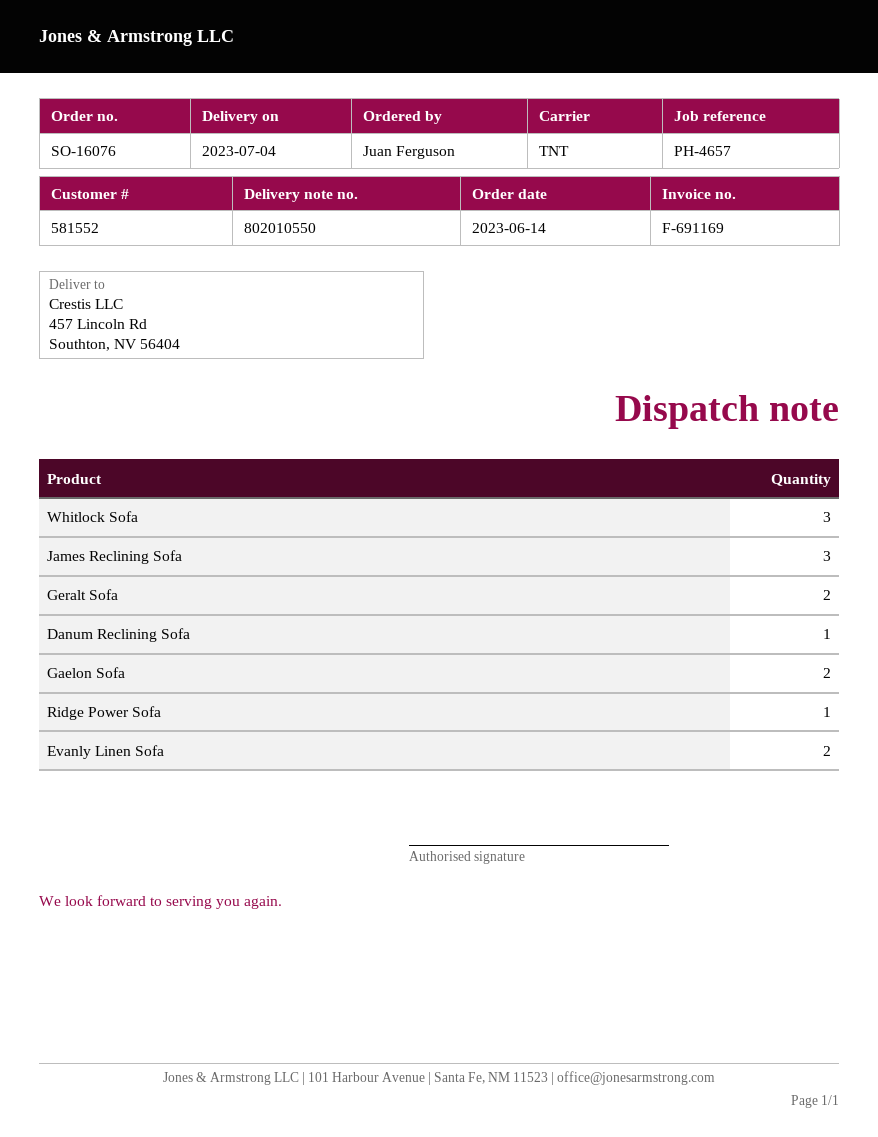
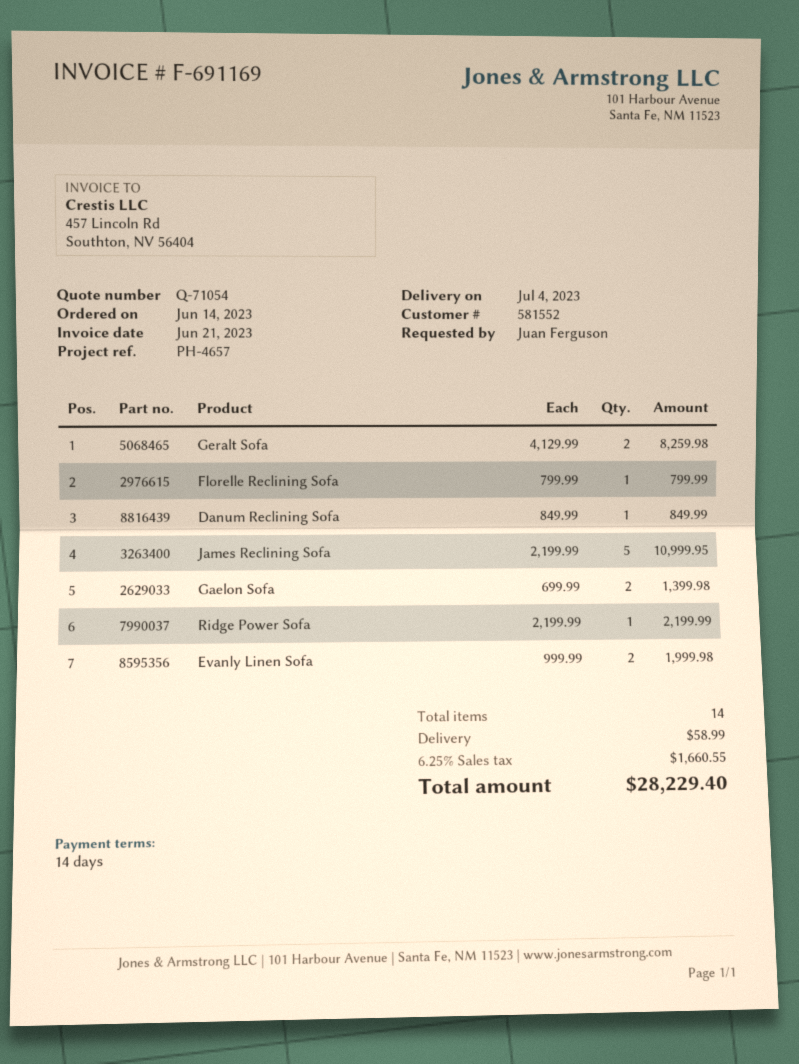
Whitlock Sofa: 3 -> none
James Reclining Sofa: 3 -> 5
Florelle Reclining Sofa: none -> 1

